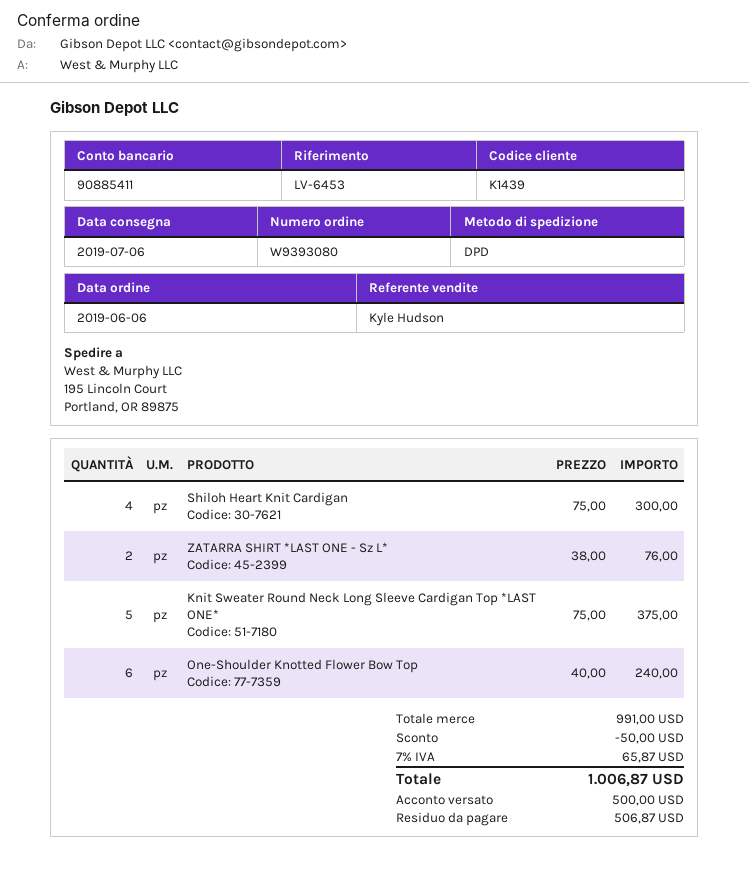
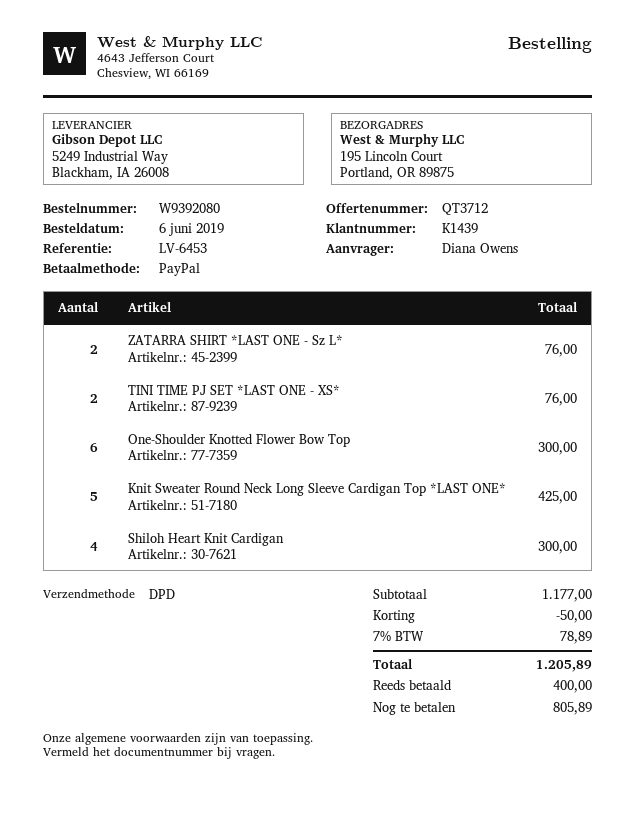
order number: W9393080 -> W9392080
Knit Sweater Round Neck Long Sleeve Cardigan Top *LAST ONE*: 5 for 375.00 -> 5 for 425.00
One-Shoulder Knotted Flower Bow Top: 6 for 240.00 -> 6 for 300.00
TINI TIME PJ SET *LAST ONE - XS*: none -> 2 for 76.00
subtotal: 991.00 -> 1177.00
tax: 7% = 65.87 -> 7% = 78.89
total: 1006.87 -> 1205.89
deposit: 500.00 -> 400.00
balance: 506.87 -> 805.89

